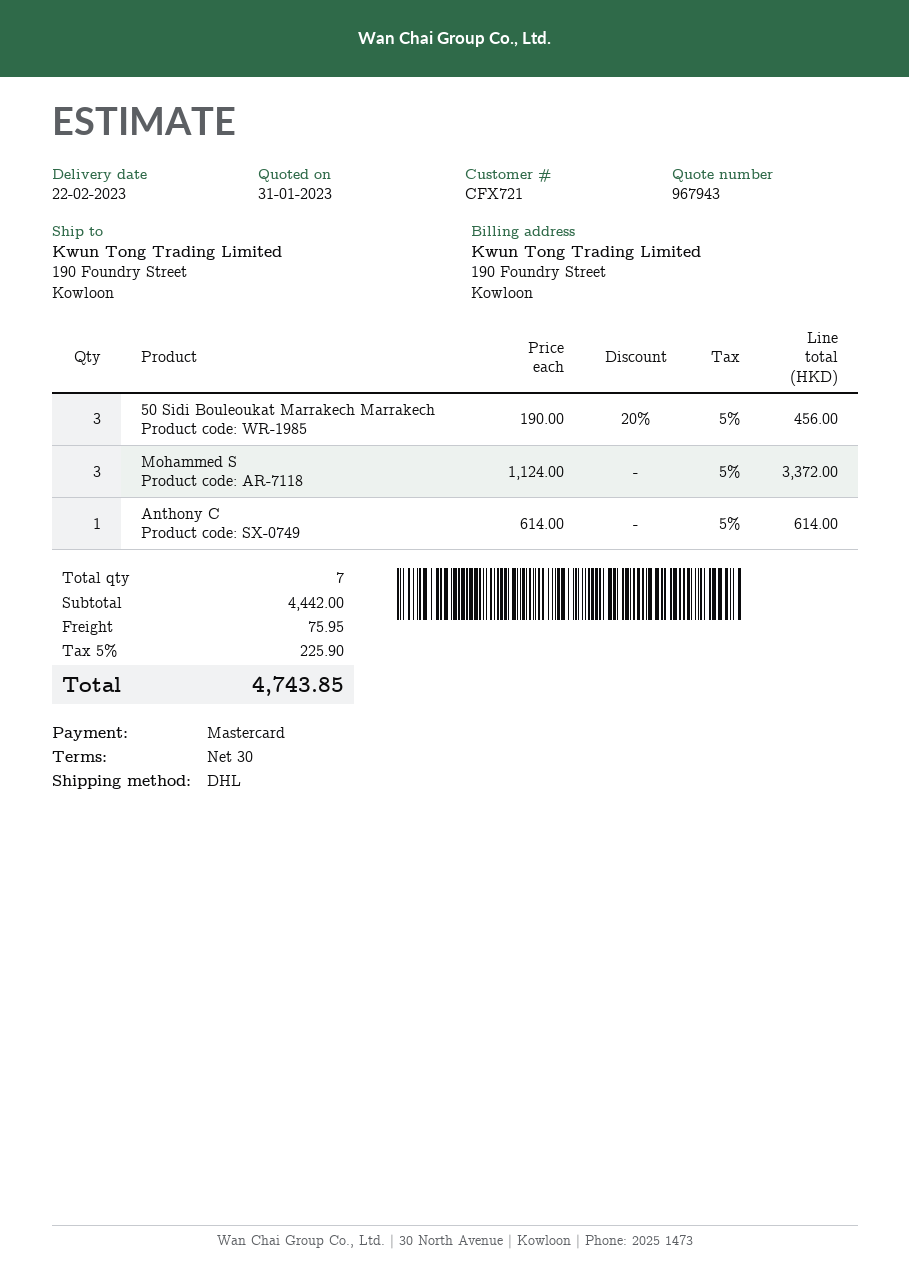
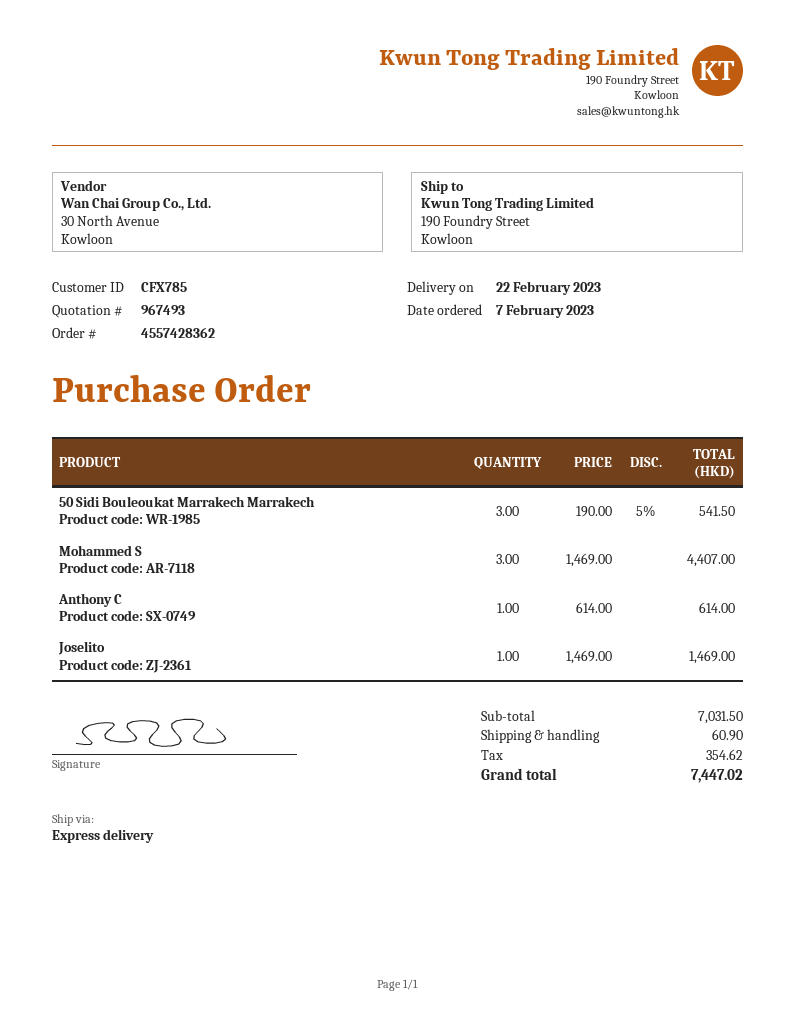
quote number: 967943 -> 967493
customer number: CFX721 -> CFX785
shipping method: DHL -> express
50 Sidi Bouleoukat Marrakech Marrakech: 3 x 190.00 - 20% = 456.00 -> 3 x 190.00 - 5% = 541.50
Mohammed S: 3 x 1124.00 = 3372.00 -> 3 x 1469.00 = 4407.00
Joselito: none -> 1 x 1469.00 = 1469.00
subtotal: 4442.00 -> 7031.50
shipping: 75.95 -> 60.90
tax: 225.90 -> 354.62
total: 4743.85 -> 7447.02

